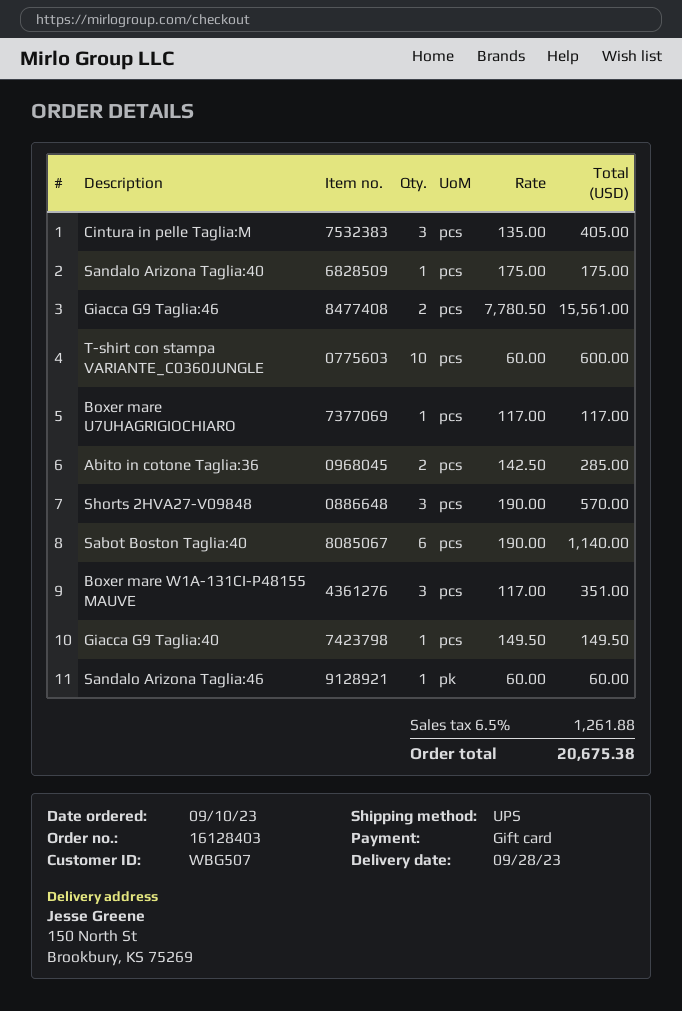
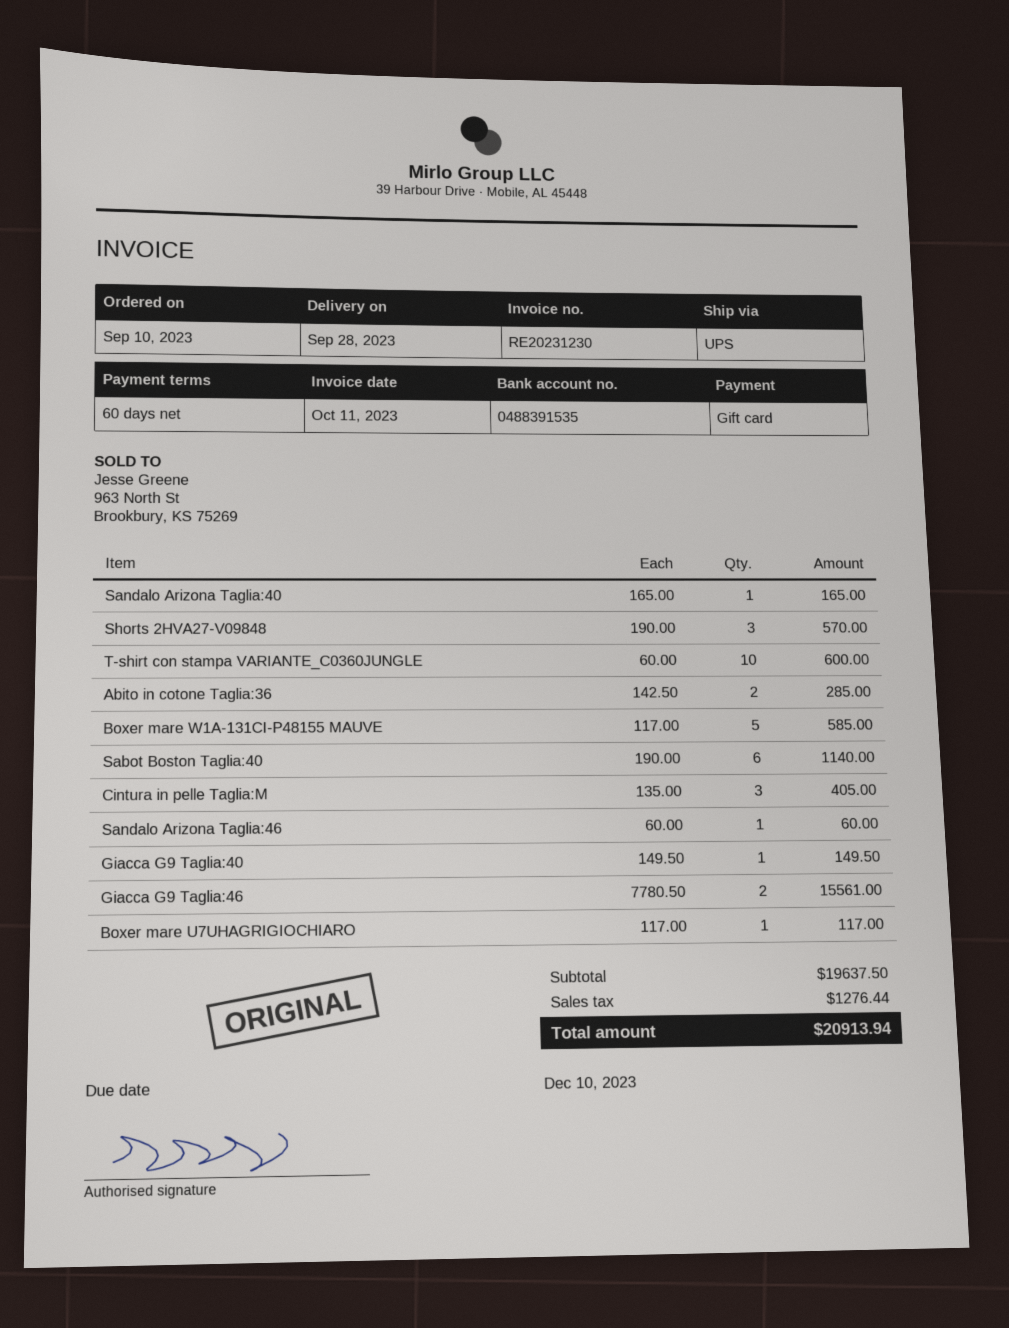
Sandalo Arizona Taglia:40: 1 x 175.00 = 175.00 -> 1 x 165.00 = 165.00
Boxer mare W1A-131CI-P48155 MAUVE: 3 x 117.00 = 351.00 -> 5 x 117.00 = 585.00
tax: 1261.88 -> 1276.44
total: 20675.38 -> 20913.94

